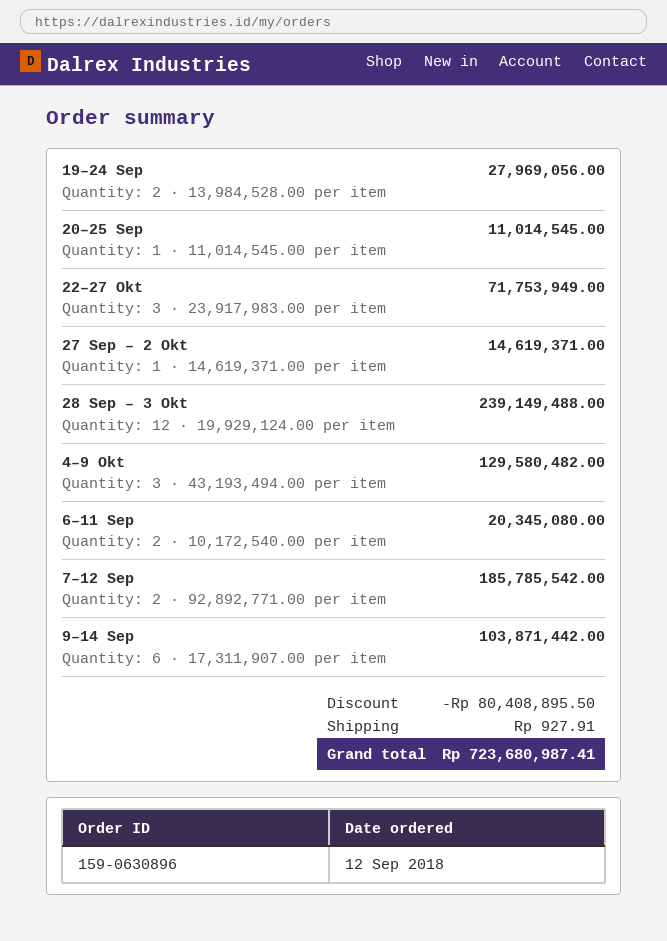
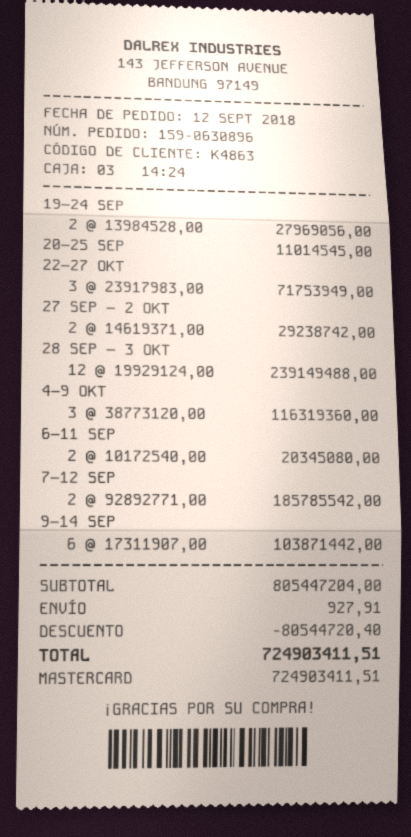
27 Sep – 2 Okt: 1 x 14619371.00 = 14619371.00 -> 2 x 14619371.00 = 29238742.00
4–9 Okt: 3 x 43193494.00 = 129580482.00 -> 3 x 38773120.00 = 116319360.00
discount: 80408895.50 -> 80544720.40
total: 723680987.41 -> 724903411.51

